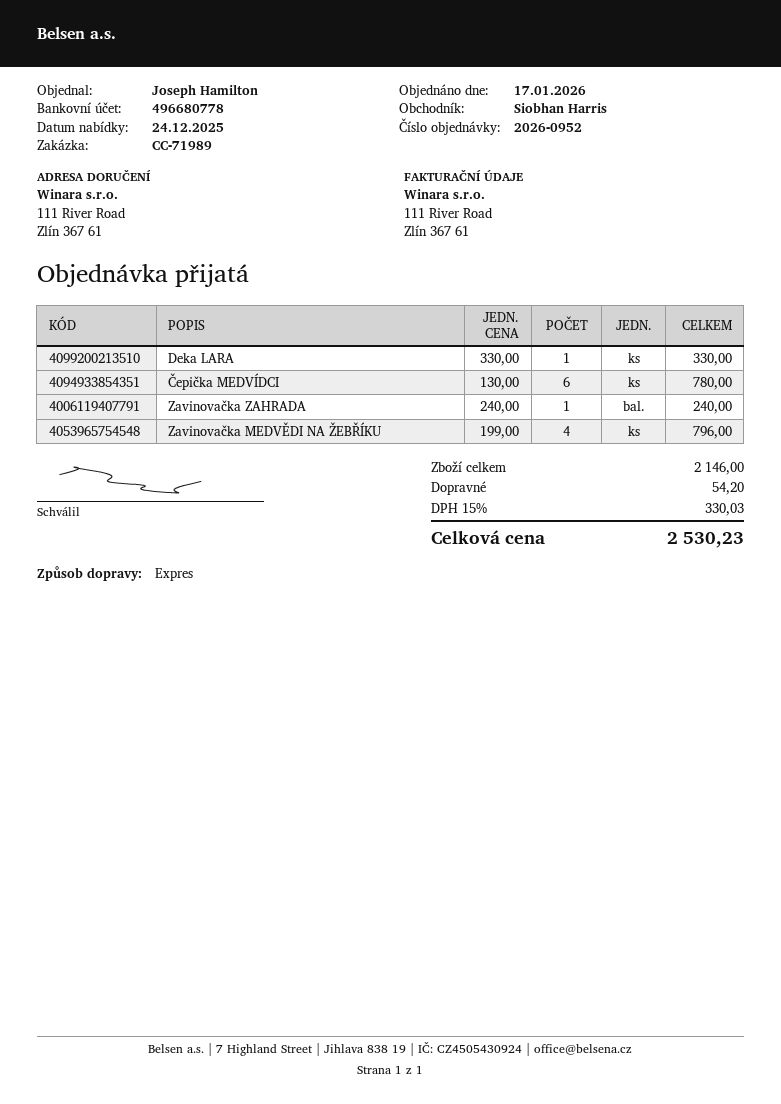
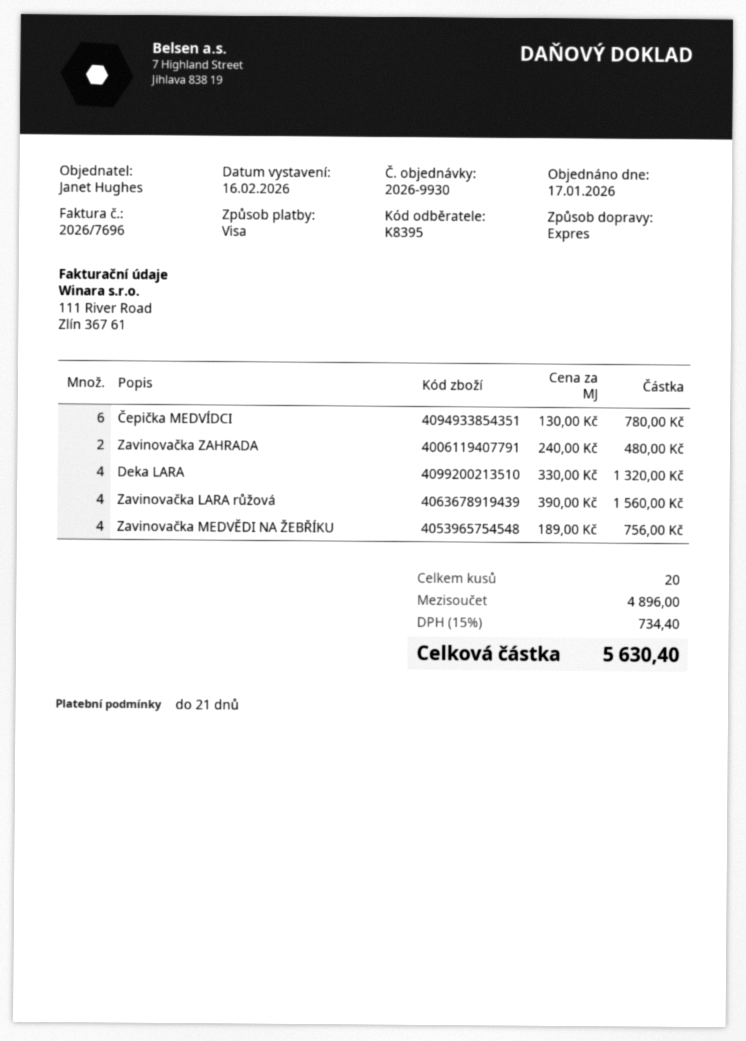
order number: 2026-0952 -> 2026-9930
ordered by: Joseph Hamilton -> Janet Hughes
Deka LARA: 1 x 330.00 = 330.00 -> 4 x 330.00 = 1320.00
Zavinovačka ZAHRADA: 1 x 240.00 = 240.00 -> 2 x 240.00 = 480.00
Zavinovačka MEDVĚDI NA ŽEBŘÍKU: 4 x 199.00 = 796.00 -> 4 x 189.00 = 756.00
Zavinovačka LARA růžová: none -> 4 x 390.00 = 1560.00
subtotal: 2146.00 -> 4896.00
shipping: 54.20 -> none
tax: 15% = 330.03 -> 15% = 734.40
total: 2530.23 -> 5630.40

